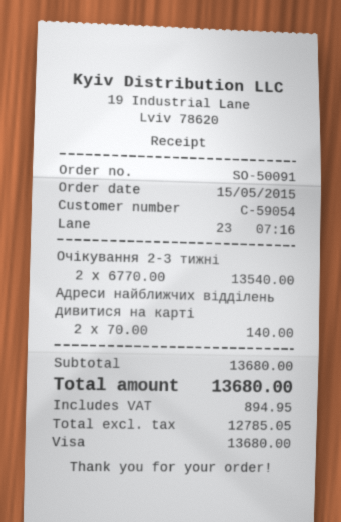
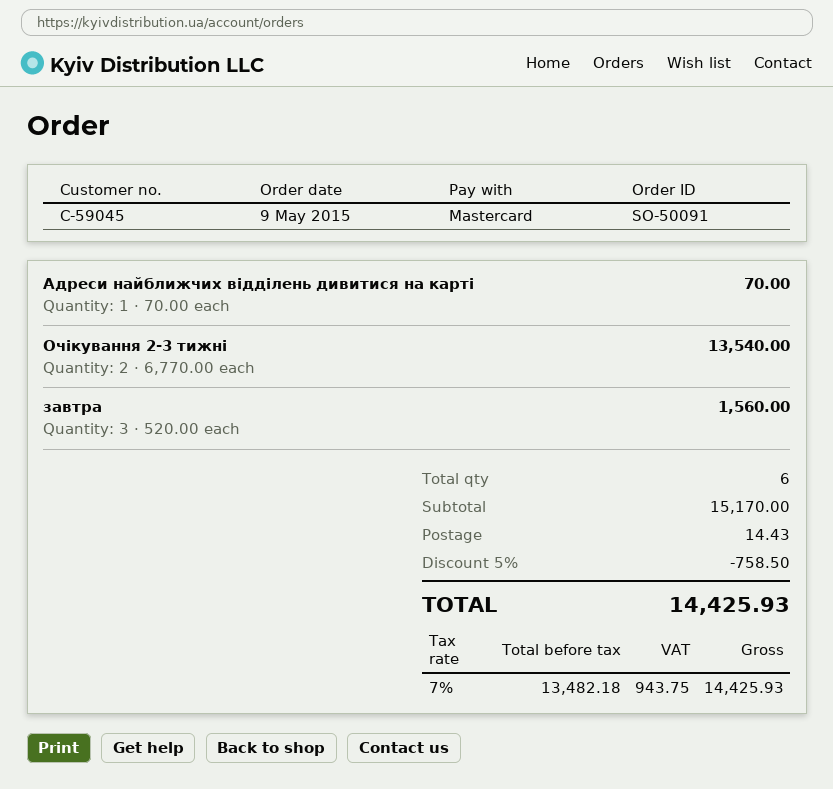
order date: 2015-05-15 -> 2015-05-09
customer number: C-59054 -> C-59045
payment method: Visa -> Mastercard
Адреси найближчих відділень дивитися на карті: 2 x 70.00 = 140.00 -> 1 x 70.00 = 70.00
завтра: none -> 3 x 520.00 = 1560.00
subtotal: 13680.00 -> 15170.00
discount: none -> 5% = 758.50
shipping: none -> 14.43
net: 12785.05 -> 13482.18
tax: 894.95 -> 943.75
total: 13680.00 -> 14425.93

